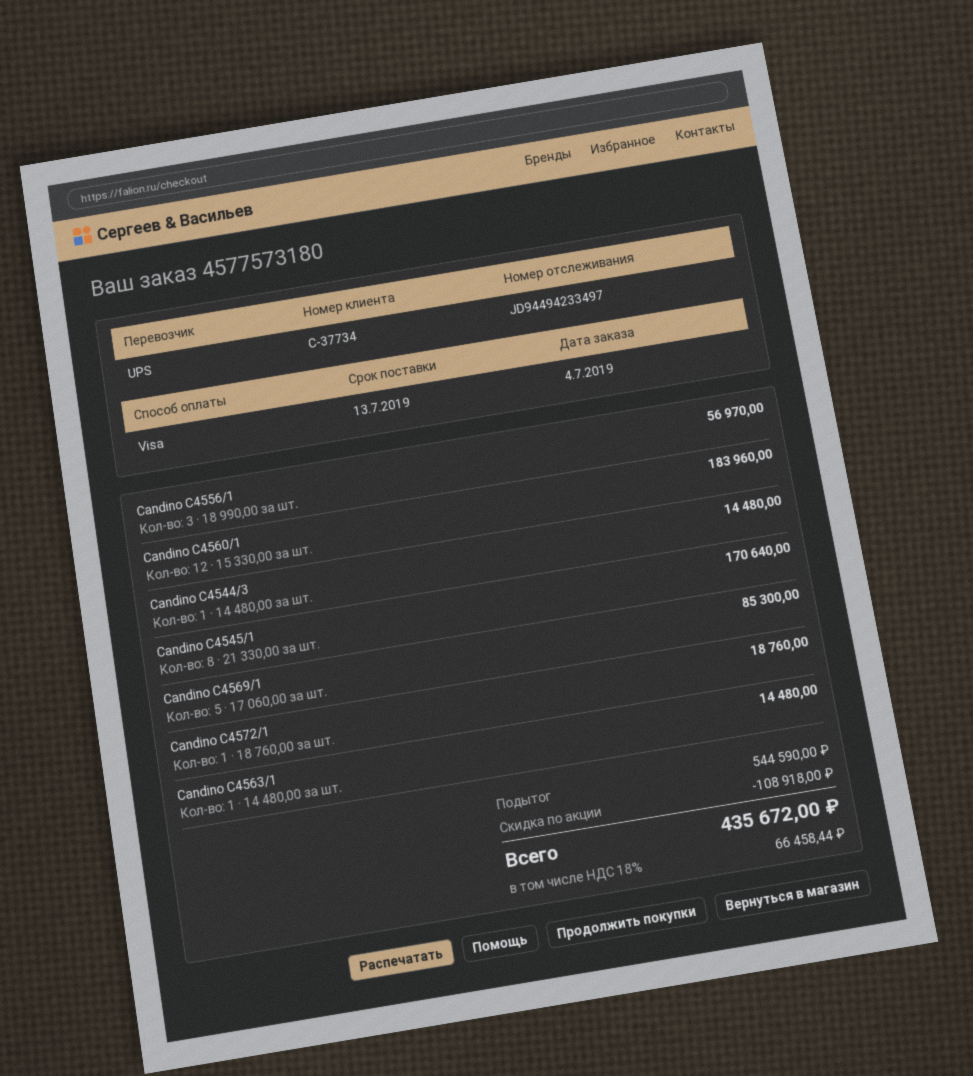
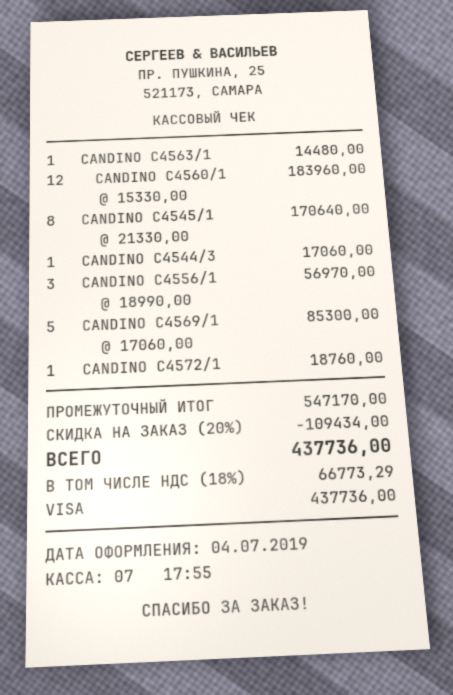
Candino C4544/3: 1 x 14480.00 = 14480.00 -> 1 x 17060.00 = 17060.00
subtotal: 544590.00 -> 547170.00
discount: 108918.00 -> 109434.00
tax: 18% = 66458.44 -> 18% = 66773.29
total: 435672.00 -> 437736.00

